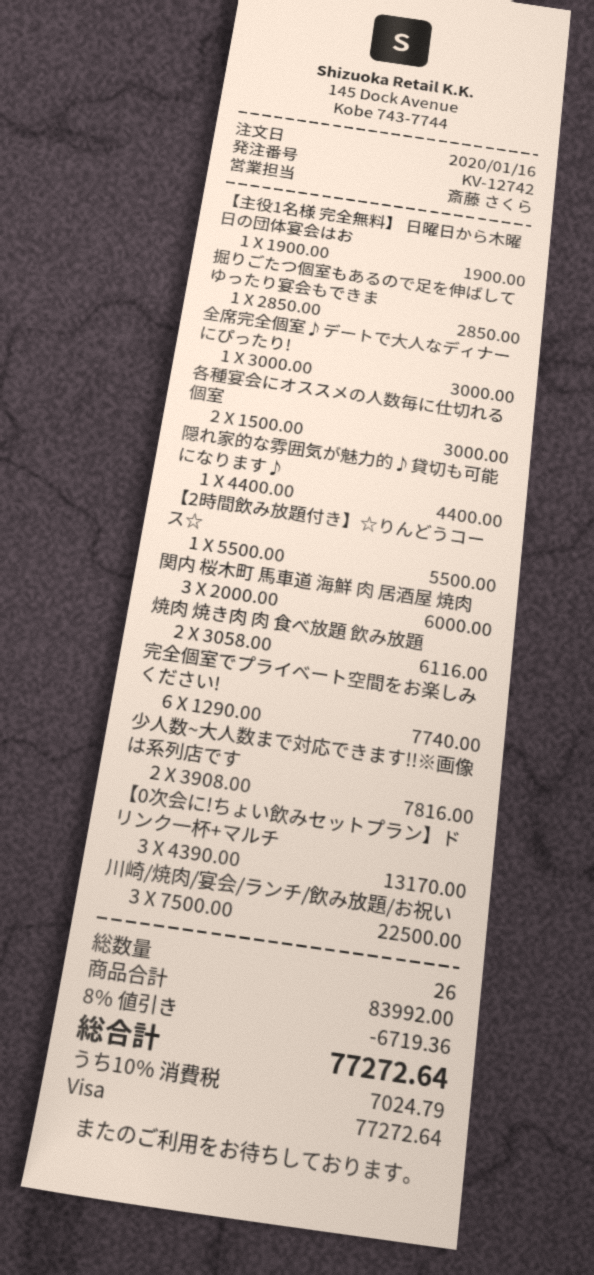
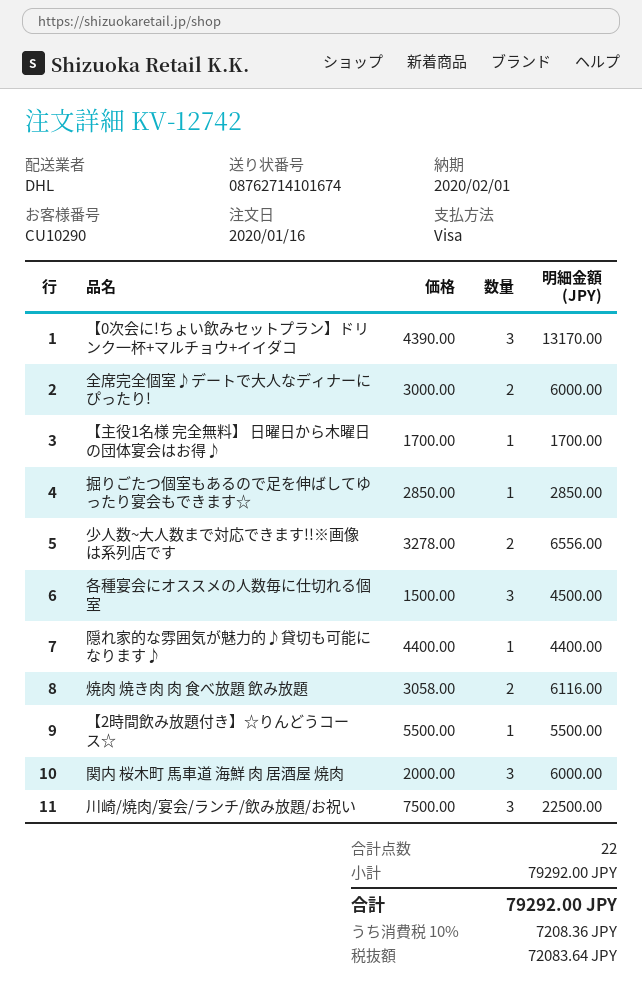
【主役1名様 完全無料】 日曜日から木曜日の団体宴会はお: 1 x 1900.00 = 1900.00 -> 1 x 1700.00 = 1700.00
全席完全個室♪デートで大人なディナーにぴったり!: 1 x 3000.00 = 3000.00 -> 2 x 3000.00 = 6000.00
各種宴会にオススメの人数毎に仕切れる個室: 2 x 1500.00 = 3000.00 -> 3 x 1500.00 = 4500.00
完全個室でプライベート空間をお楽しみください!: 6 x 1290.00 = 7740.00 -> none
少人数~大人数まで対応できます!!※画像は系列店です: 2 x 3908.00 = 7816.00 -> 2 x 3278.00 = 6556.00
total quantity: 26 -> 22
subtotal: 83992.00 -> 79292.00
discount: 8% = 6719.36 -> none
tax: 10% = 7024.79 -> 10% = 7208.36
total: 77272.64 -> 79292.00

